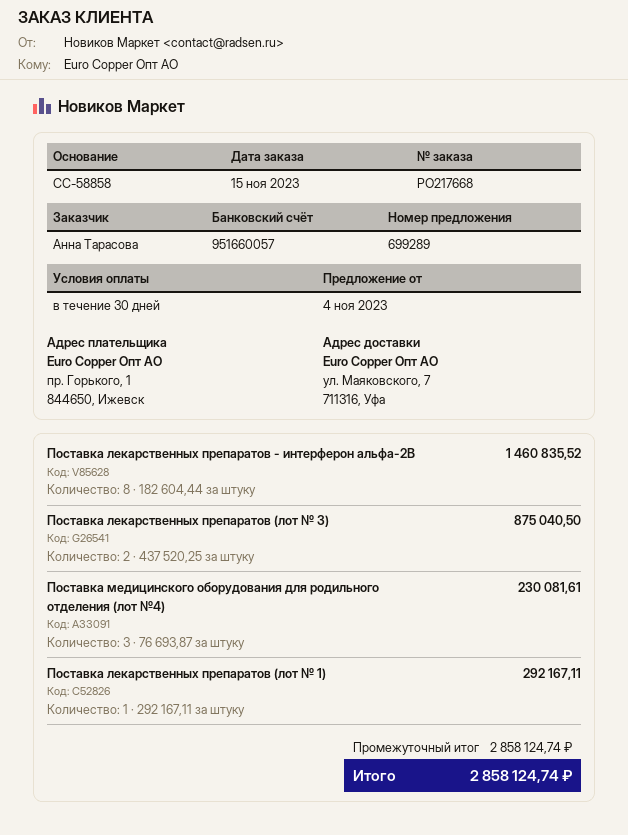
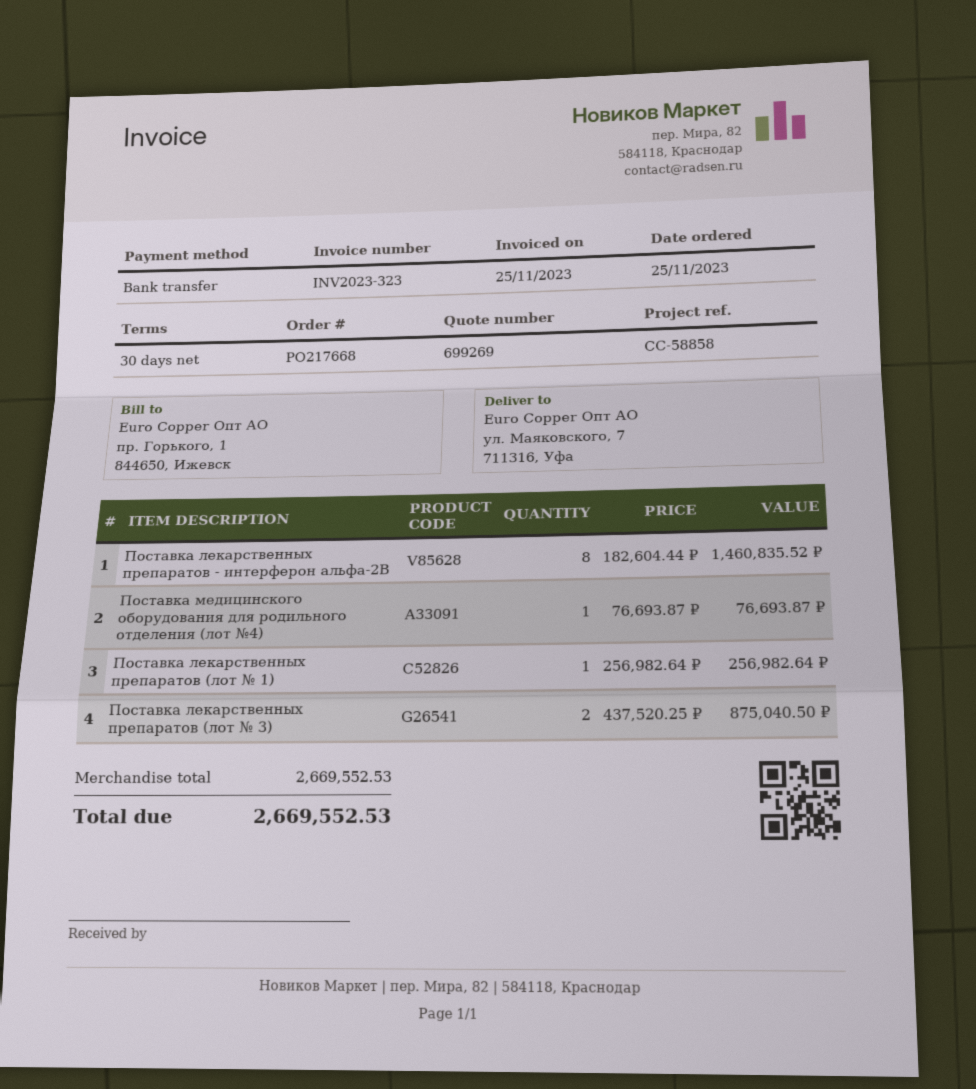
quote number: 699289 -> 699269
order date: 2023-11-15 -> 2023-11-25
Поставка медицинского оборудования для родильного отделения (лот №4): 3 x 76693.87 = 230081.61 -> 1 x 76693.87 = 76693.87
Поставка лекарственных препаратов (лот № 1): 1 x 292167.11 = 292167.11 -> 1 x 256982.64 = 256982.64
subtotal: 2858124.74 -> 2669552.53
total: 2858124.74 -> 2669552.53

